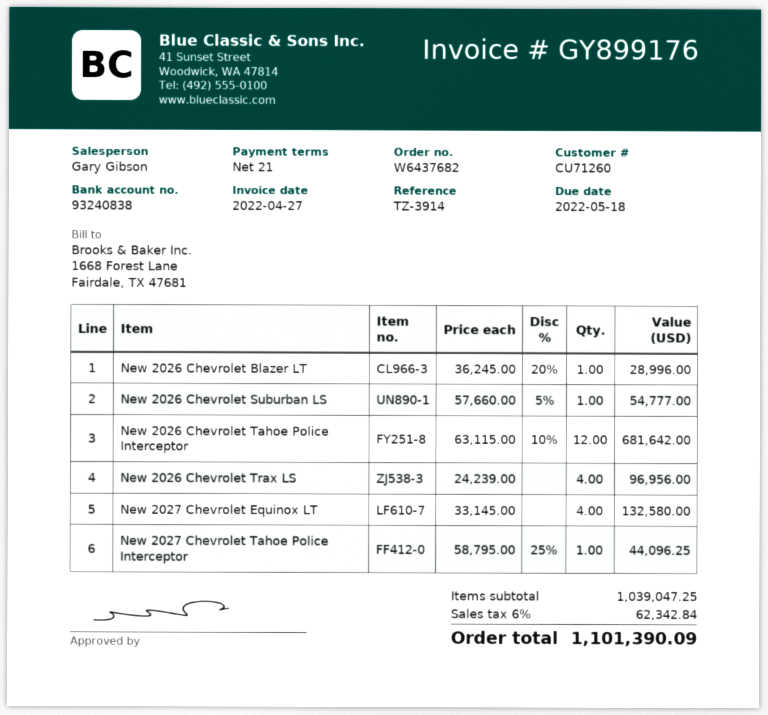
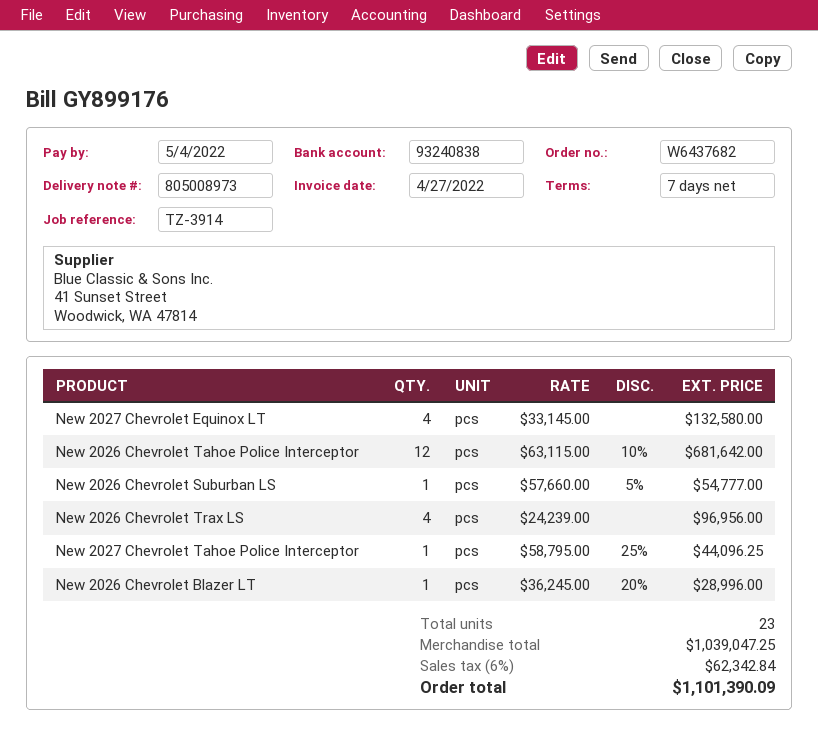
payment terms: 21 days -> 7 days
due date: 2022-05-18 -> 2022-05-04

